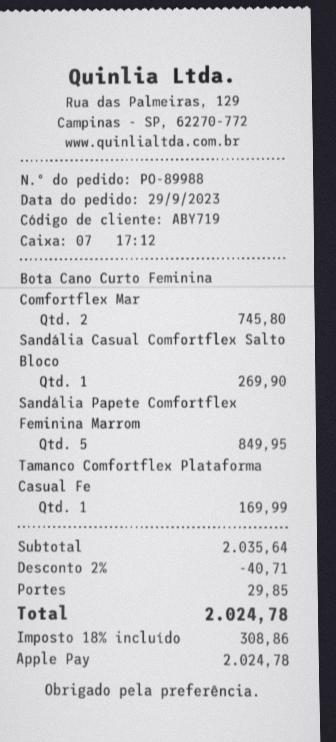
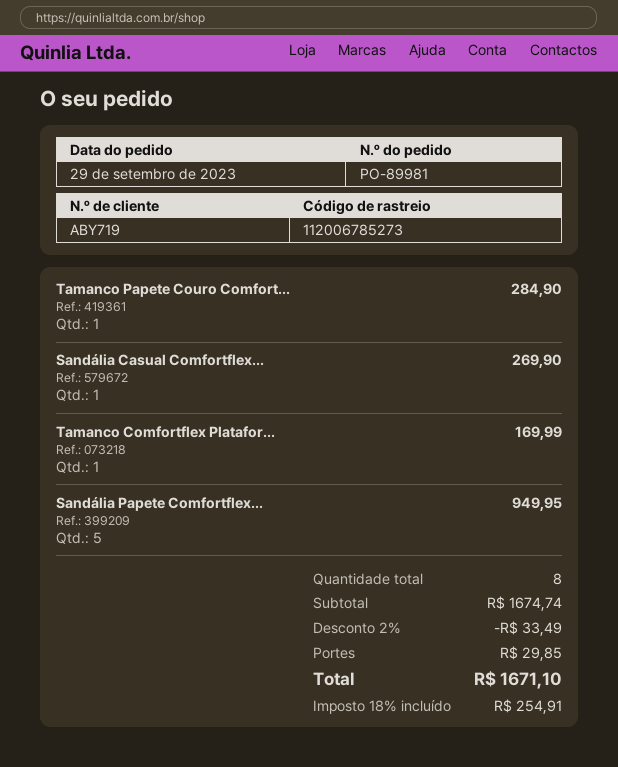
order number: PO-89988 -> PO-89981
Bota Cano Curto Feminina Comfortflex Mar: 2 for 745.80 -> none
Sandália Papete Comfortflex Feminina Marrom: 5 for 849.95 -> 5 for 949.95
Tamanco Papete Couro Comfort...: none -> 1 for 284.90
subtotal: 2035.64 -> 1674.74
discount: 2% = 40.71 -> 2% = 33.49
tax: 18% = 308.86 -> 18% = 254.91
total: 2024.78 -> 1671.10

